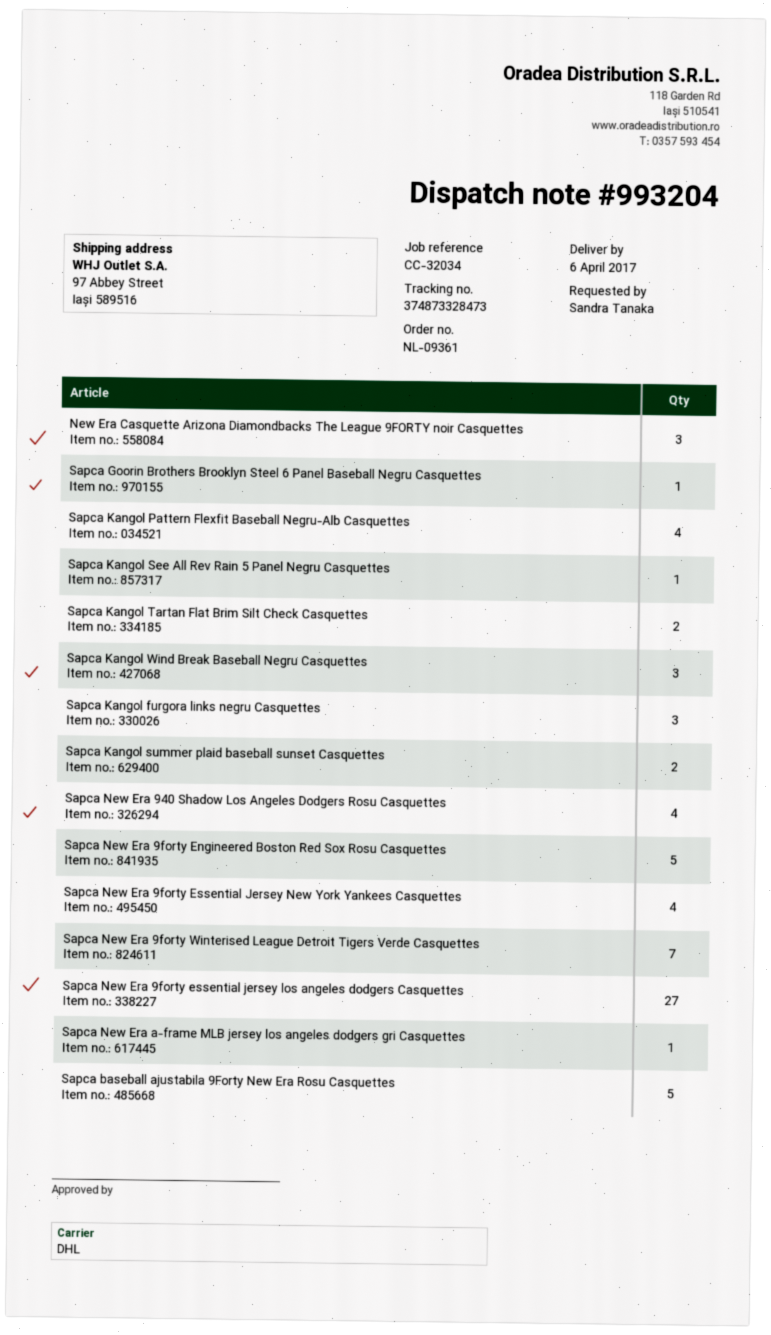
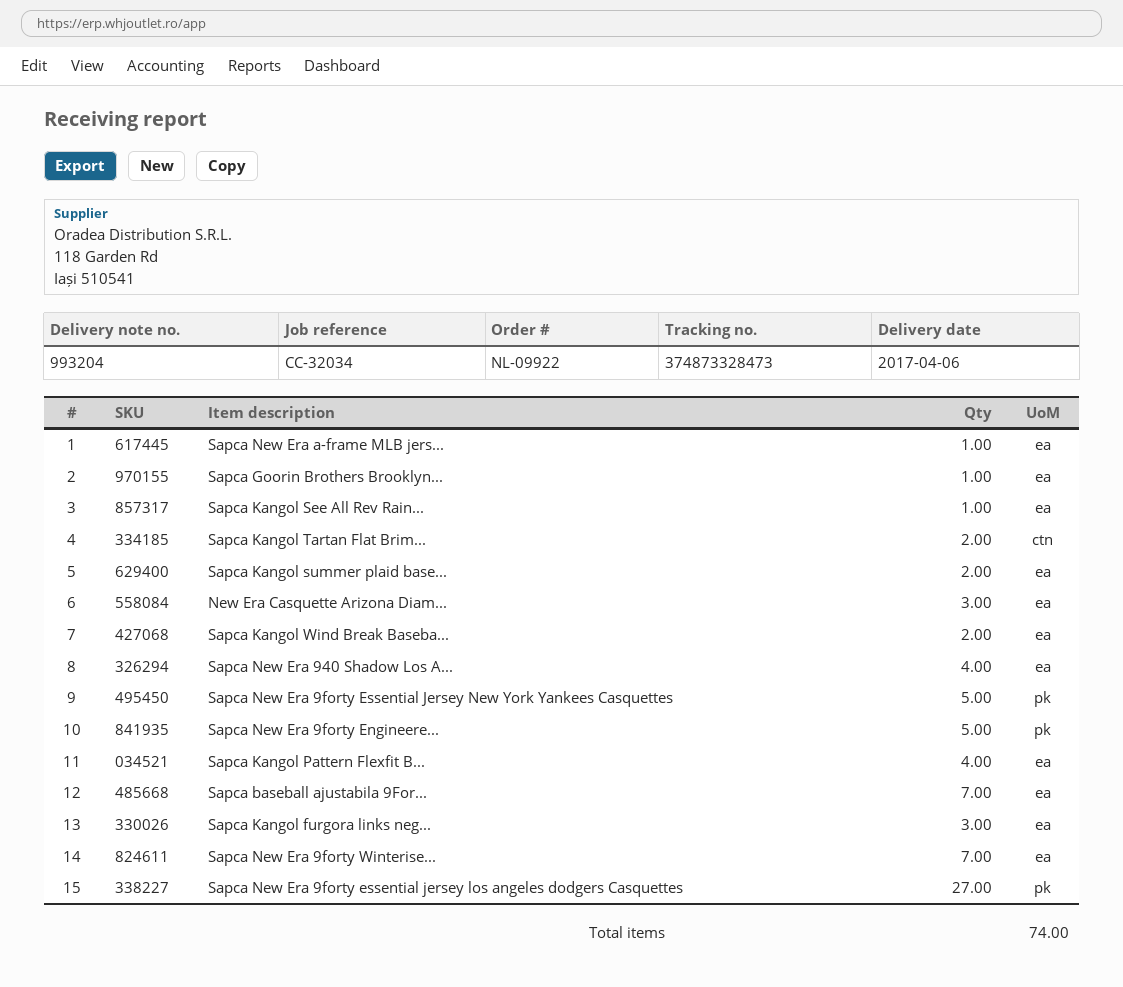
order number: NL-09361 -> NL-09922
Sapca Kangol Wind Break Baseball Negru Casquettes: 3 -> 2
Sapca New Era 9forty Essential Jersey New York Yankees Casquettes: 4 -> 5
Sapca baseball ajustabila 9Forty New Era Rosu Casquettes: 5 -> 7

